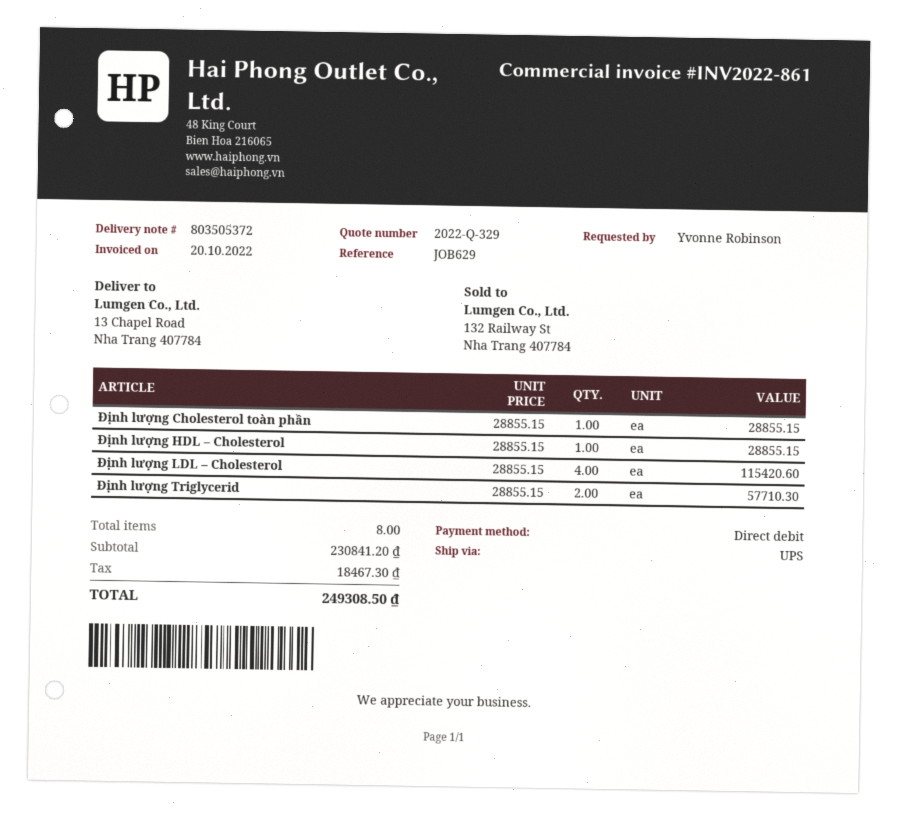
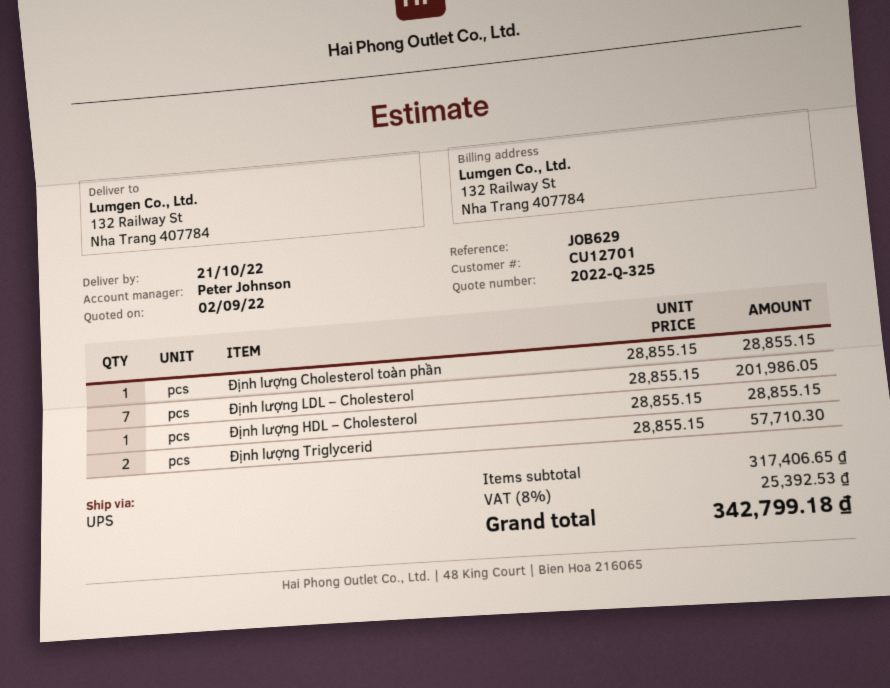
quote number: 2022-Q-329 -> 2022-Q-325
ship to: 13 Chapel Road, Nha Trang 407784 -> 132 Railway St, Nha Trang 407784
Định lượng LDL – Cholesterol: 4 x 28855.15 = 115420.60 -> 7 x 28855.15 = 201986.05
subtotal: 230841.20 -> 317406.65
tax: 18467.30 -> 25392.53
total: 249308.50 -> 342799.18

